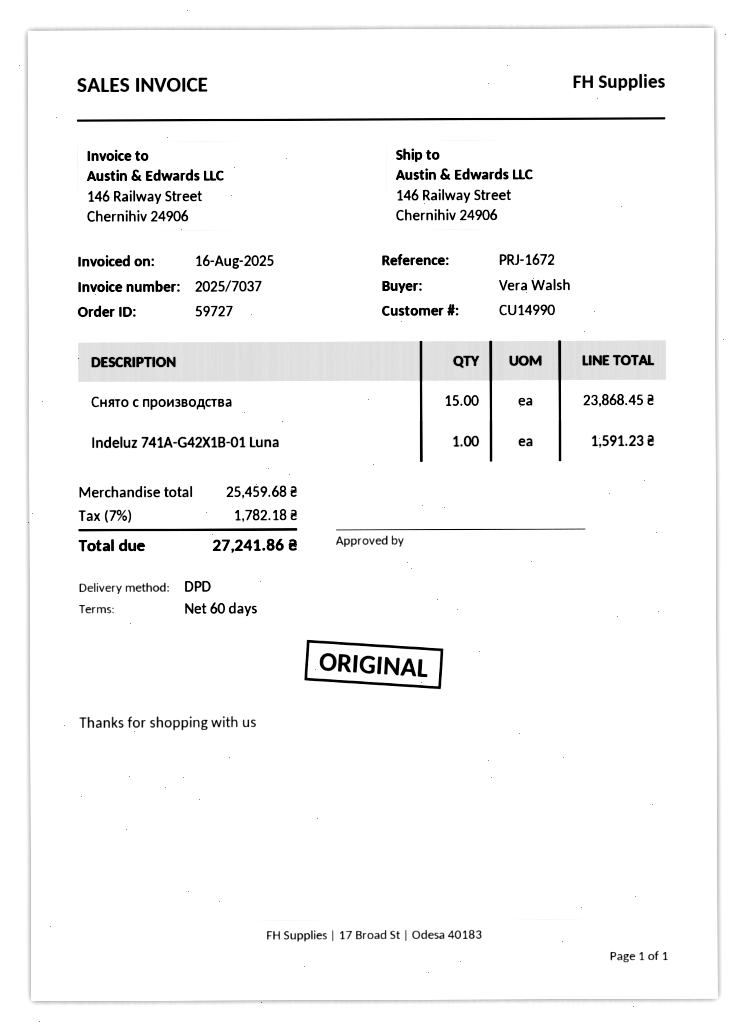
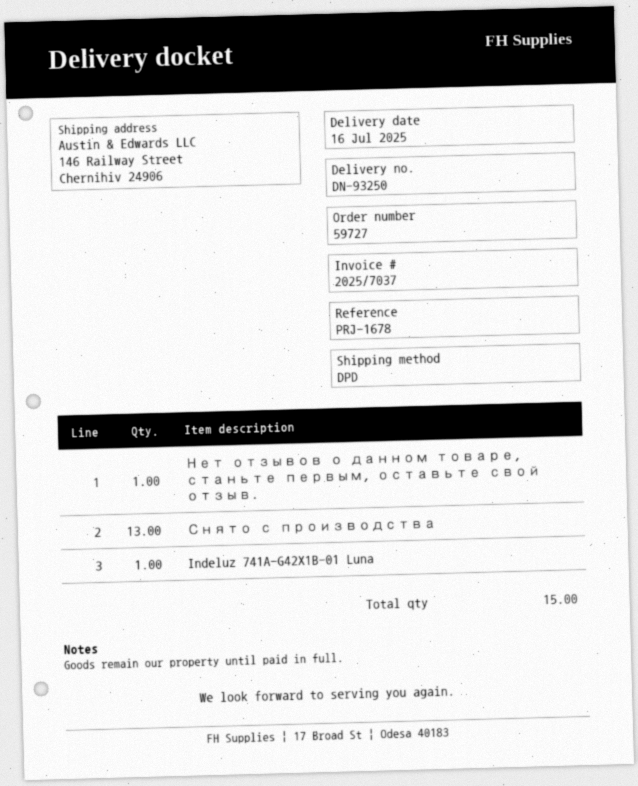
reference: PRJ-1672 -> PRJ-1678
Снято с производства: 15 -> 13
Нет отзывов о данном товаре, станьте первым, оставьте свой отзыв.: none -> 1

